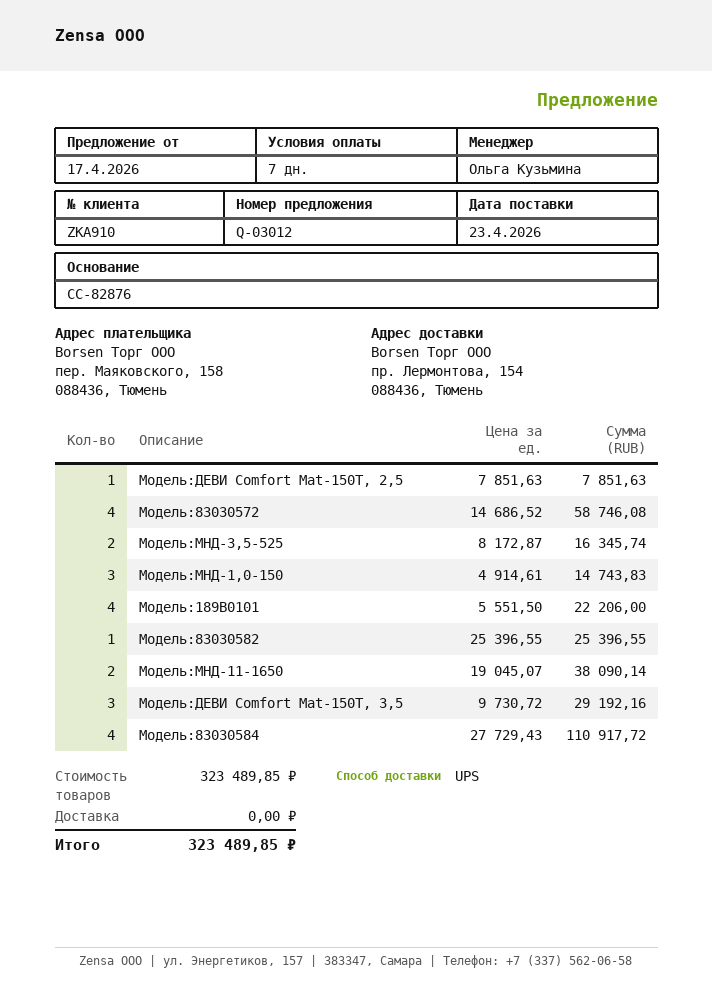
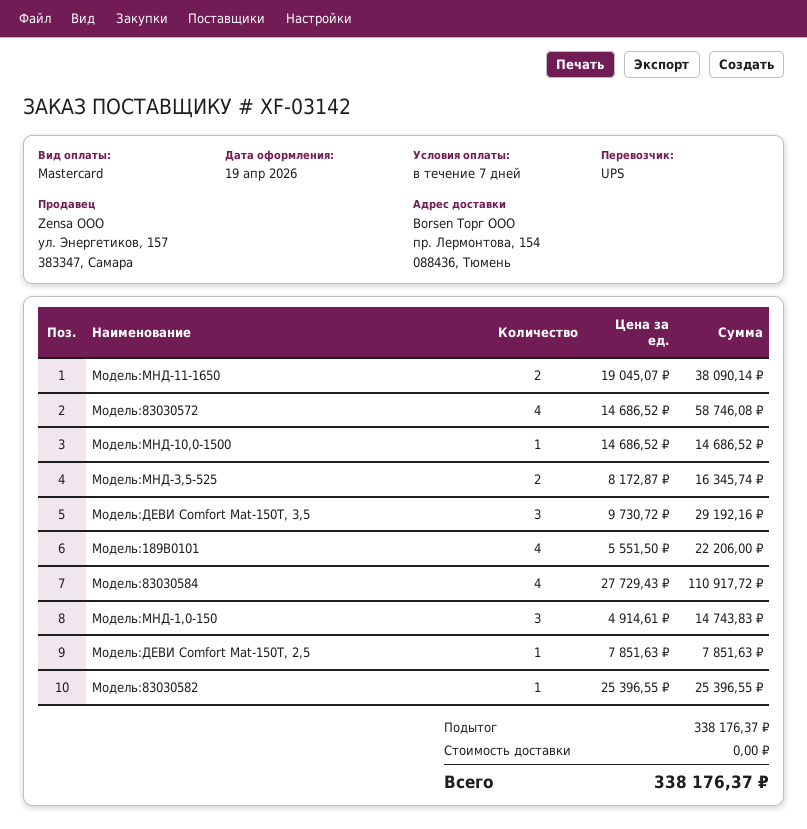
Модель:МНД-10,0-1500: none -> 1 x 14686.52 = 14686.52
subtotal: 323489.85 -> 338176.37
total: 323489.85 -> 338176.37

